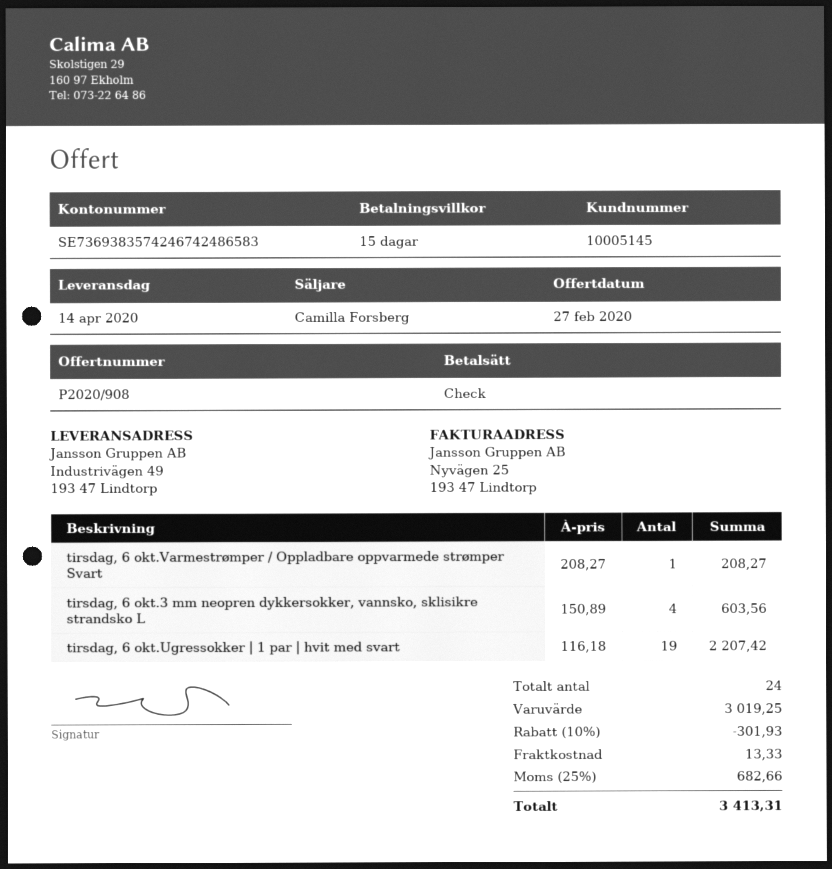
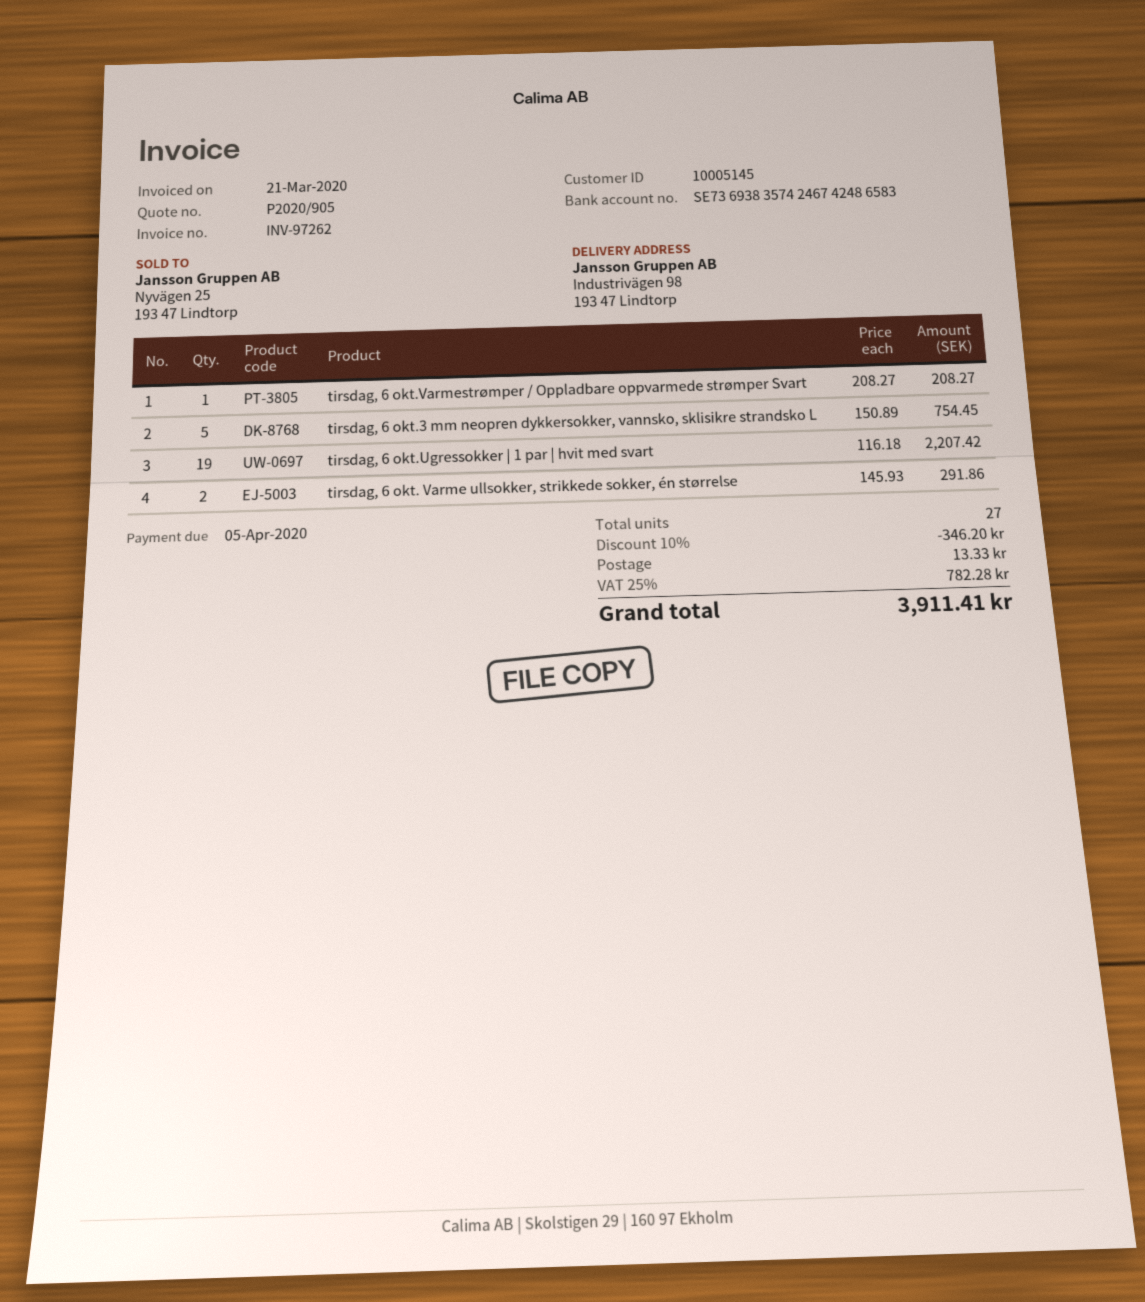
quote number: P2020/908 -> P2020/905
ship to: Industrivägen 49, 193 47 Lindtorp -> Industrivägen 98, 193 47 Lindtorp
tirsdag, 6 okt.3 mm neopren dykkersokker, vannsko, sklisikre strandsko L: 4 x 150.89 = 603.56 -> 5 x 150.89 = 754.45
tirsdag, 6 okt. Varme ullsokker, strikkede sokker, én størrelse: none -> 2 x 145.93 = 291.86
total quantity: 24 -> 27
discount: 10% = 301.93 -> 10% = 346.20
tax: 25% = 682.66 -> 25% = 782.28
total: 3413.31 -> 3911.41

